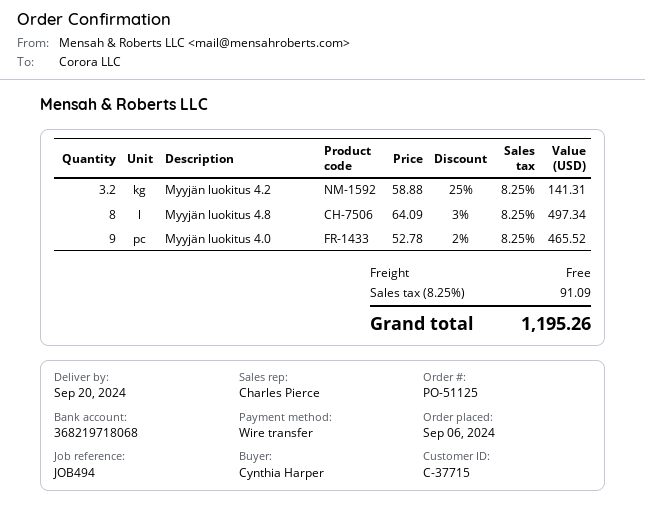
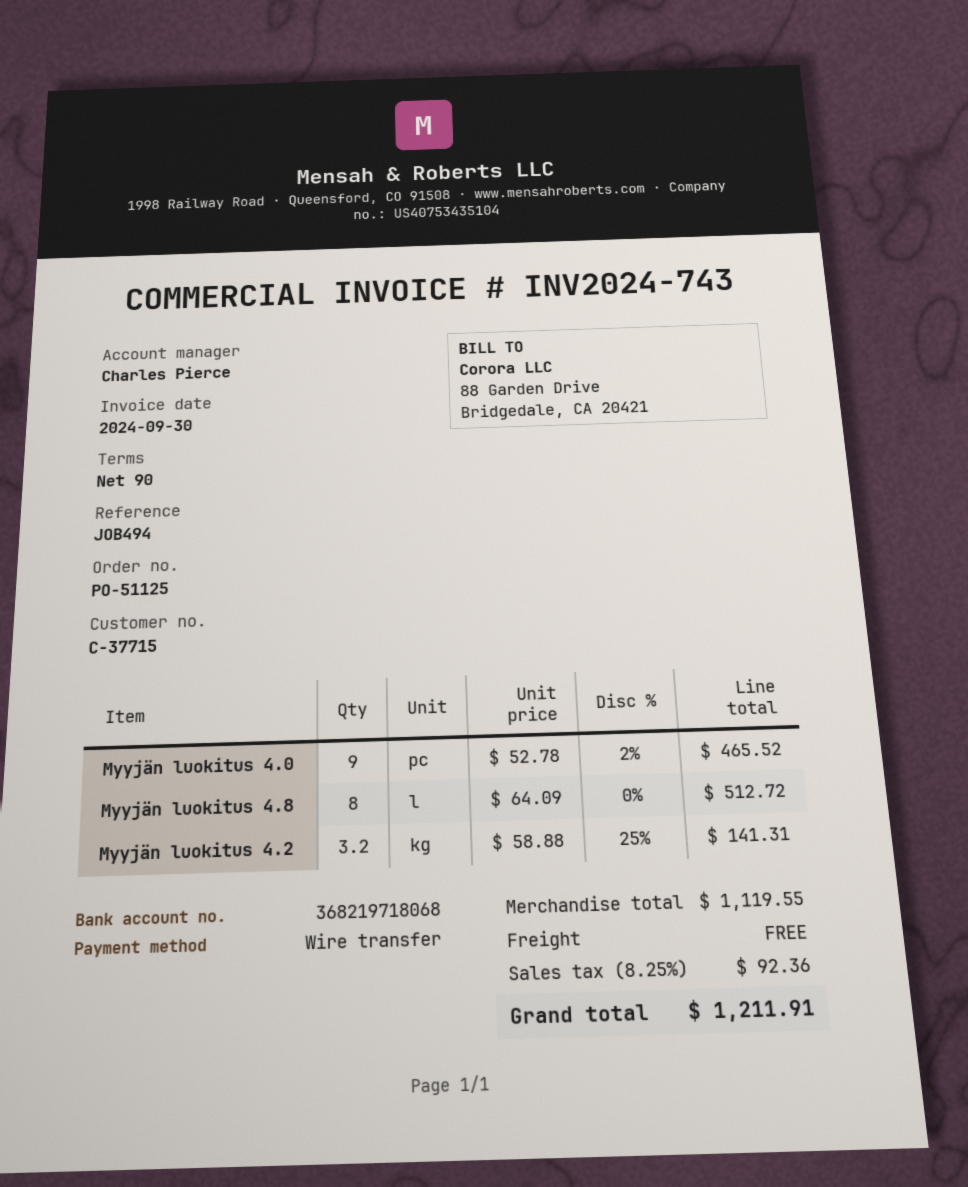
Myyjän luokitus 4.8: 8 x 64.09 - 3% = 497.34 -> 8 x 64.09 = 512.72
tax: 8.25% = 91.09 -> 8.25% = 92.36
total: 1195.26 -> 1211.91

